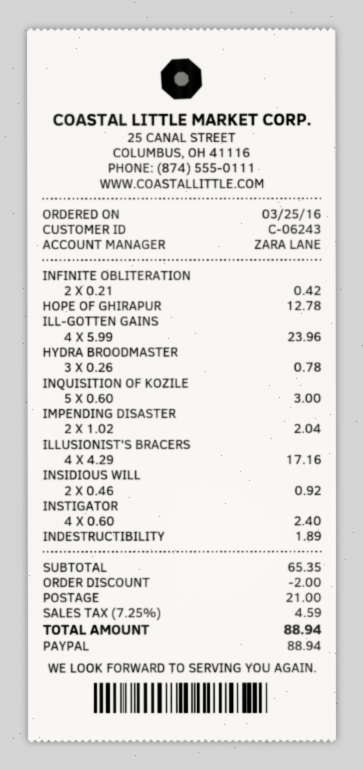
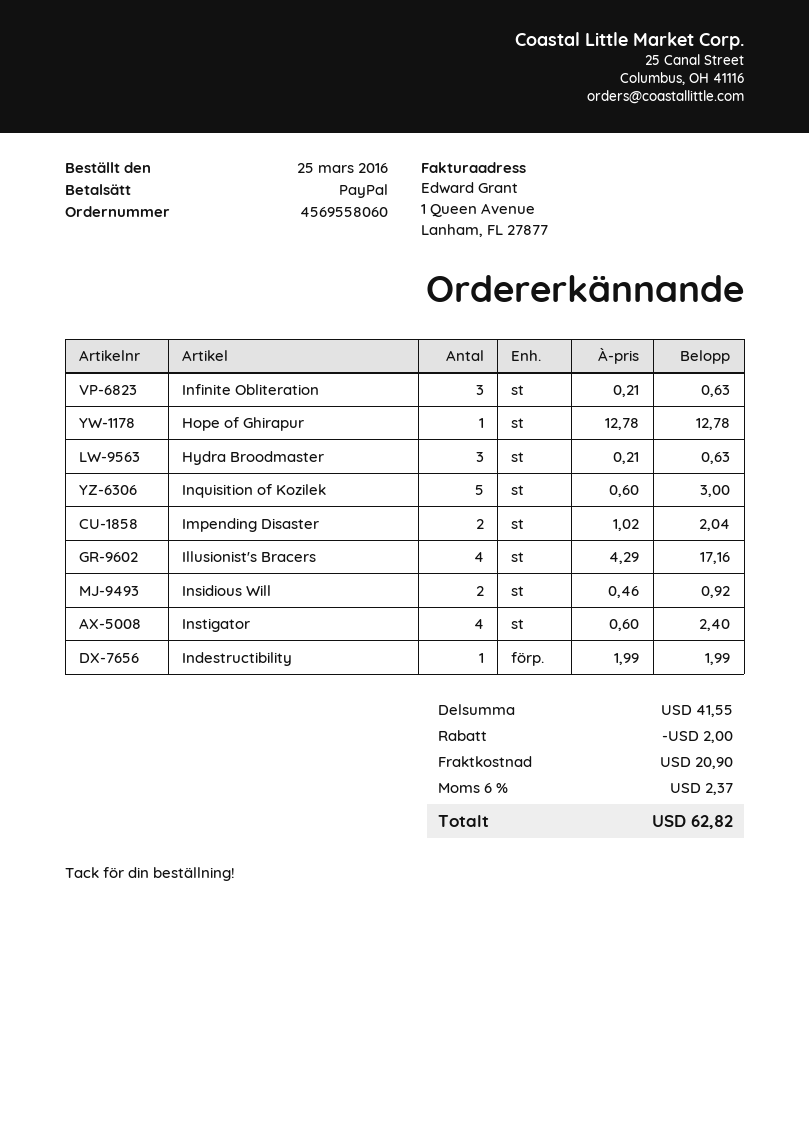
INFINITE OBLITERATION: 2 x 0.21 = 0.42 -> 3 x 0.21 = 0.63
ILL-GOTTEN GAINS: 4 x 5.99 = 23.96 -> none
HYDRA BROODMASTER: 3 x 0.26 = 0.78 -> 3 x 0.21 = 0.63
INDESTRUCTIBILITY: 1 x 1.89 = 1.89 -> 1 x 1.99 = 1.99
subtotal: 65.35 -> 41.55
shipping: 21.00 -> 20.90
tax: 7.25% = 4.59 -> 6% = 2.37
total: 88.94 -> 62.82

